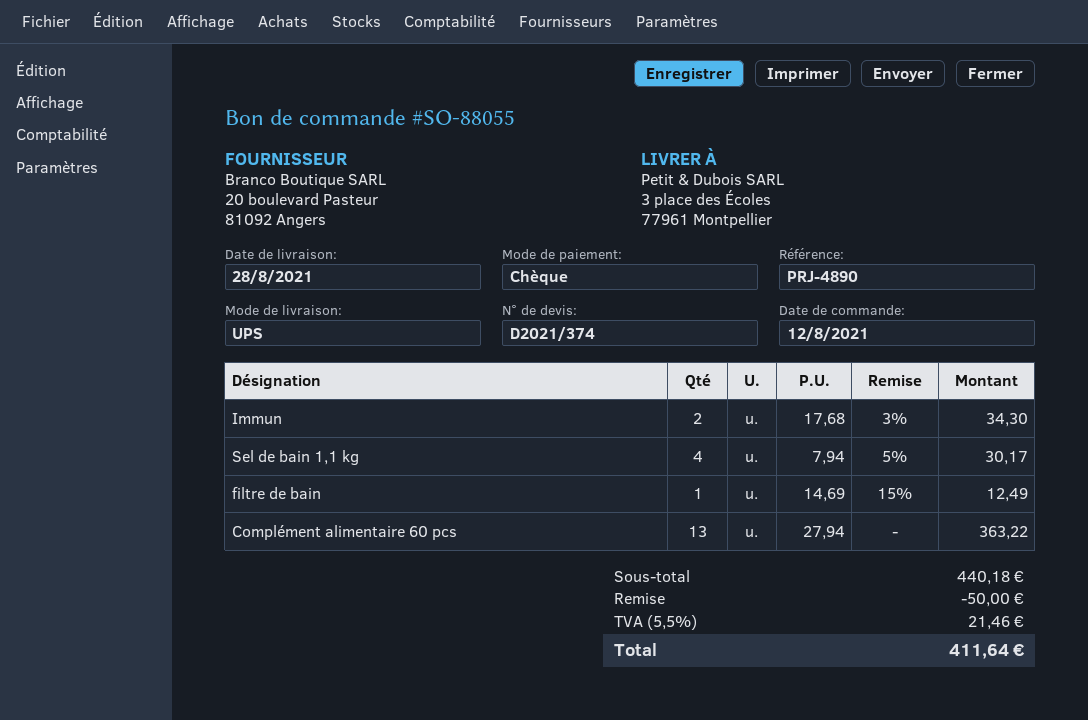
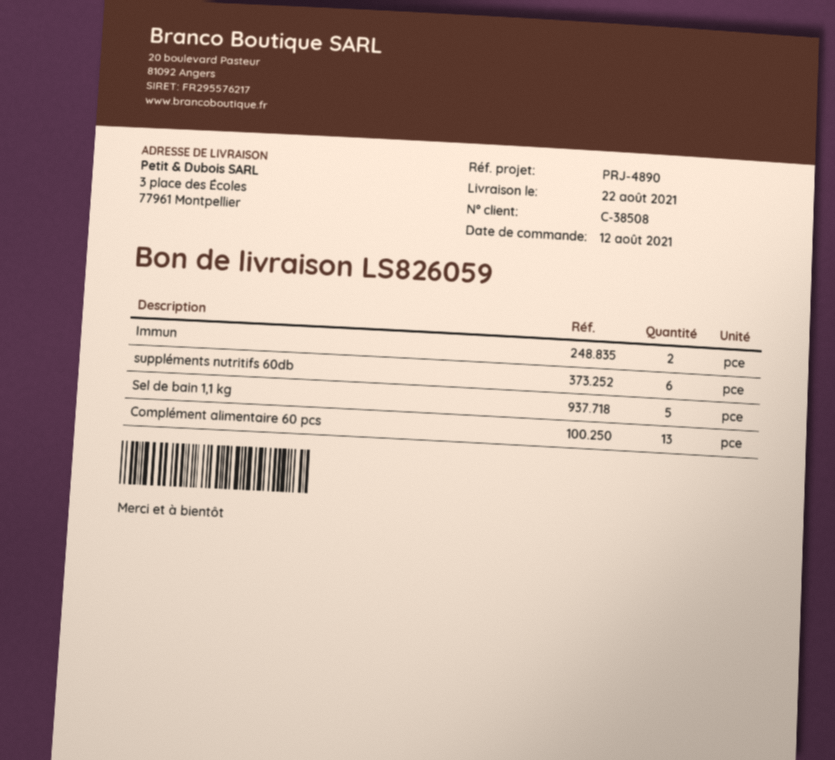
delivery date: 2021-08-28 -> 2021-08-22
Sel de bain 1,1 kg: 4 -> 5
filtre de bain: 1 -> none
suppléments nutritifs 60db: none -> 6

